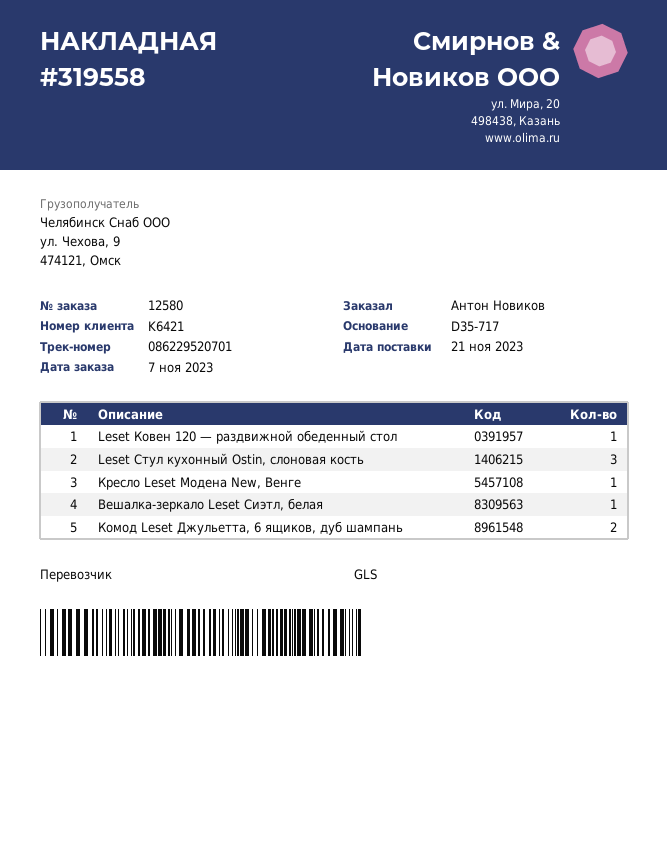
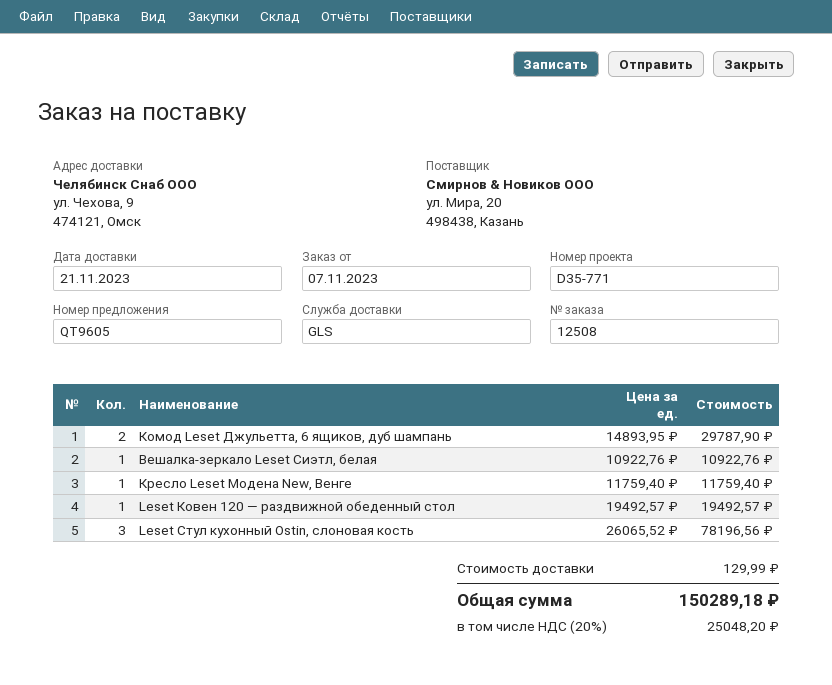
order number: 12580 -> 12508
reference: D35-717 -> D35-771

